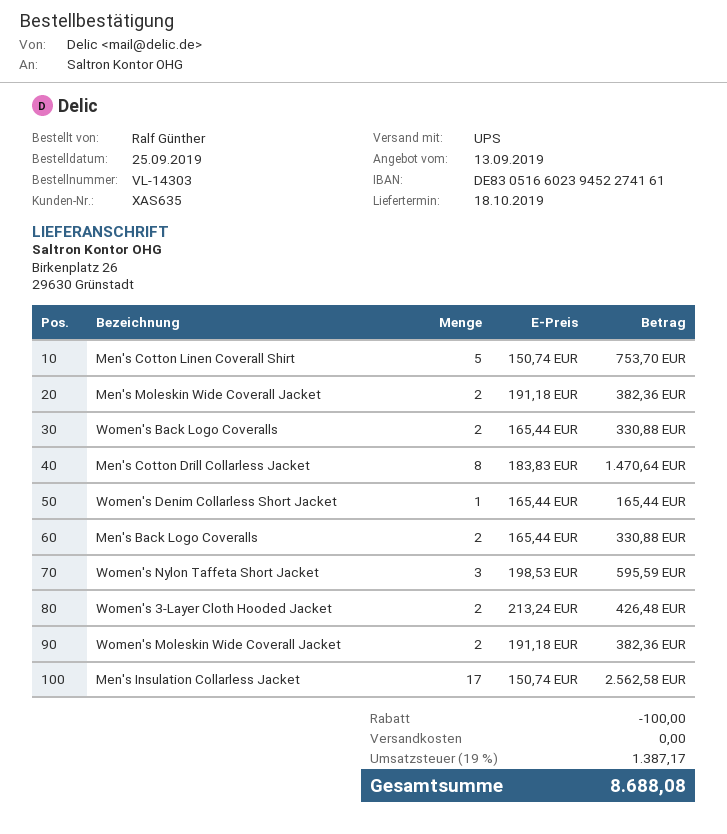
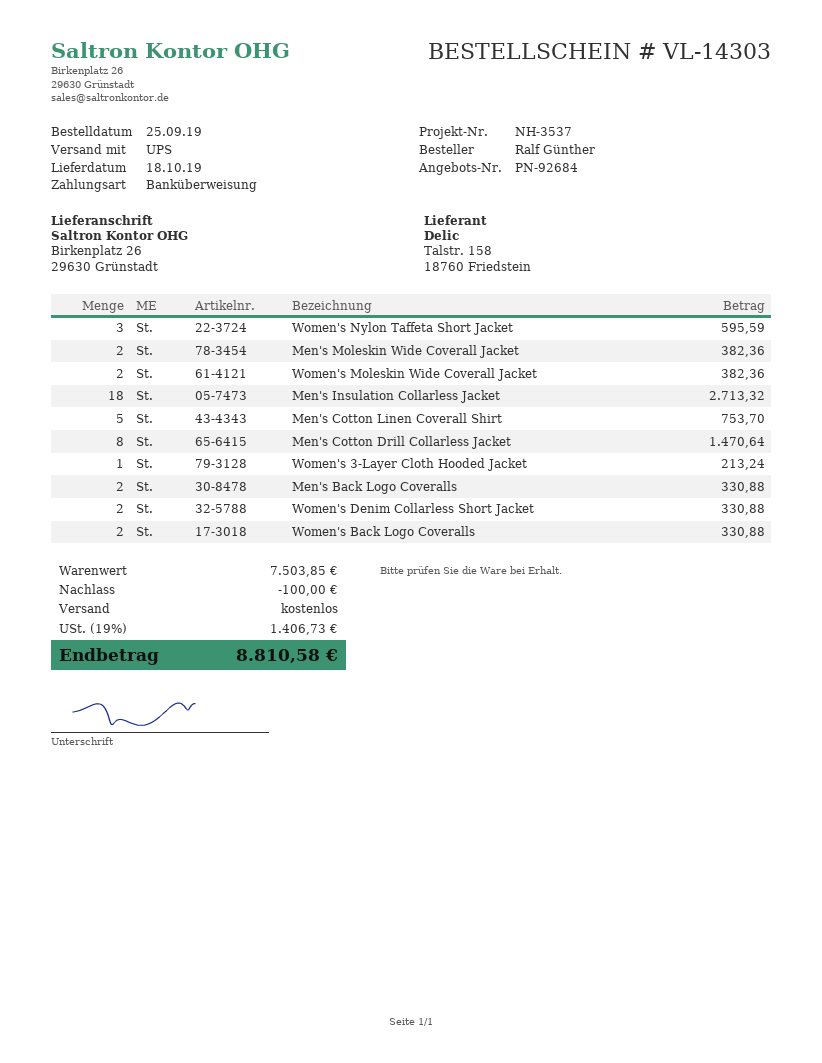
Women's Denim Collarless Short Jacket: 1 for 165.44 -> 2 for 330.88
Women's 3-Layer Cloth Hooded Jacket: 2 for 426.48 -> 1 for 213.24
Men's Insulation Collarless Jacket: 17 for 2562.58 -> 18 for 2713.32
tax: 19% = 1387.17 -> 19% = 1406.73
total: 8688.08 -> 8810.58

